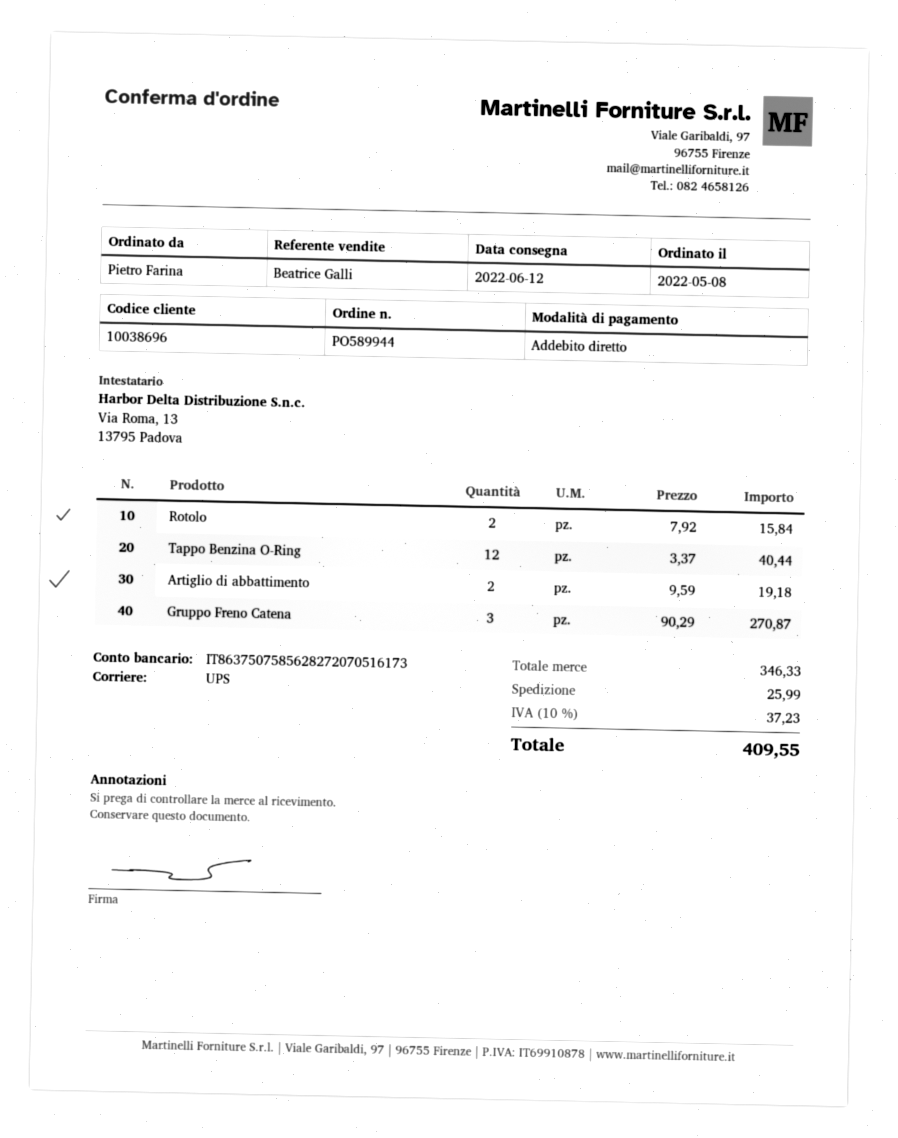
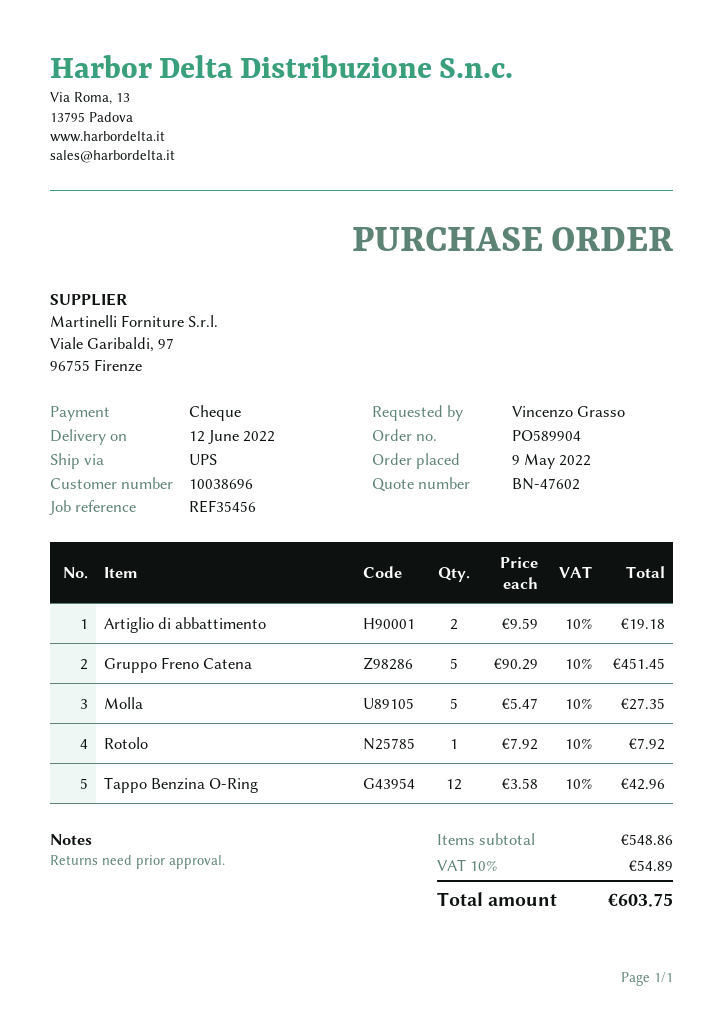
order number: PO589944 -> PO589904
order date: 2022-05-08 -> 2022-05-09
ordered by: Pietro Farina -> Vincenzo Grasso
payment method: direct debit -> cheque
Rotolo: 2 x 7.92 = 15.84 -> 1 x 7.92 = 7.92
Tappo Benzina O-Ring: 12 x 3.37 = 40.44 -> 12 x 3.58 = 42.96
Gruppo Freno Catena: 3 x 90.29 = 270.87 -> 5 x 90.29 = 451.45
Molla: none -> 5 x 5.47 = 27.35
subtotal: 346.33 -> 548.86
shipping: 25.99 -> none
tax: 10% = 37.23 -> 10% = 54.89
total: 409.55 -> 603.75

